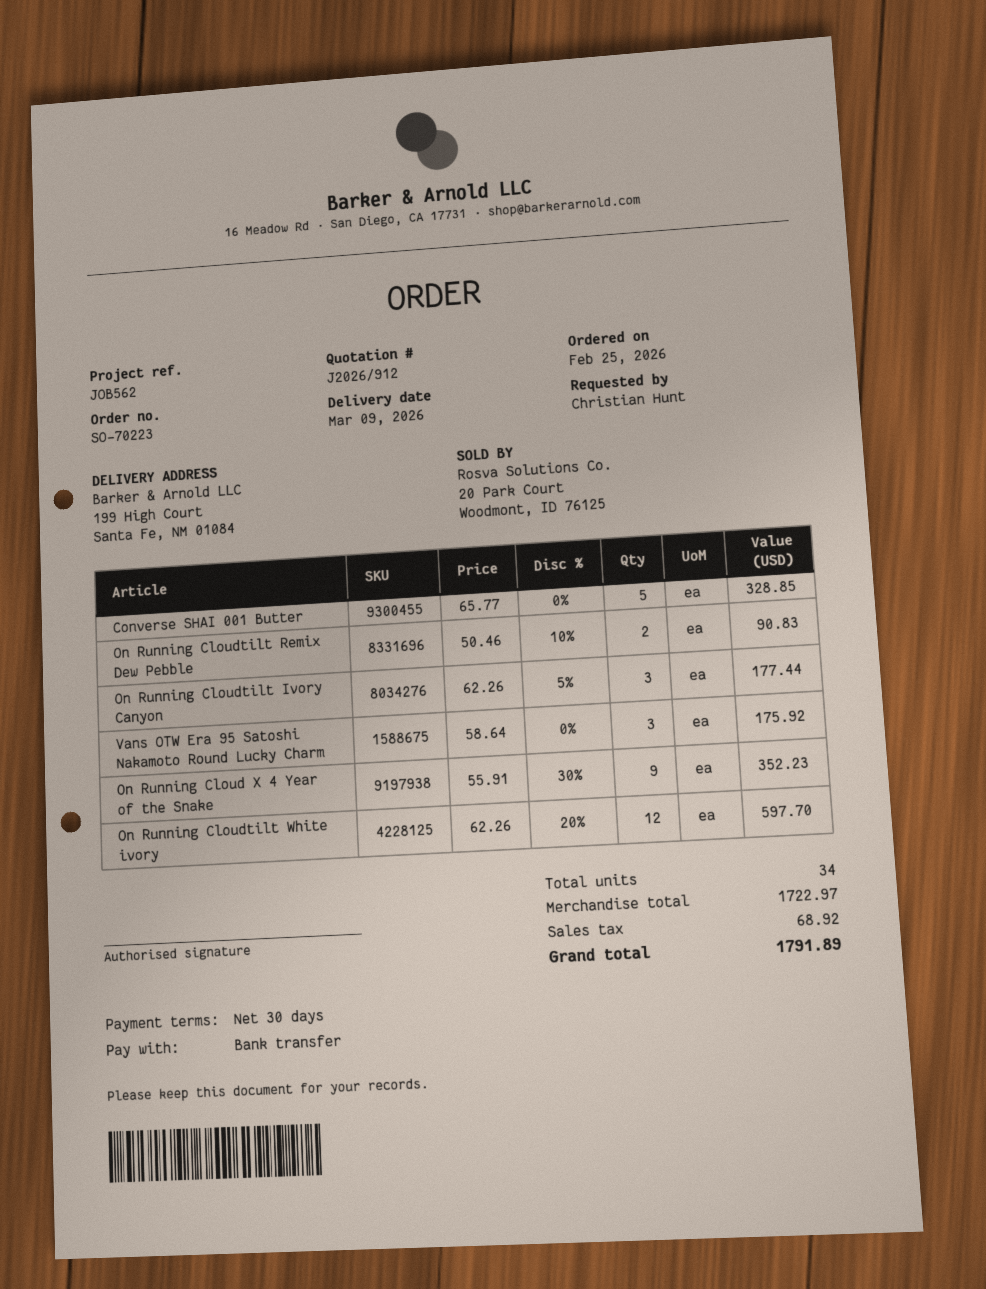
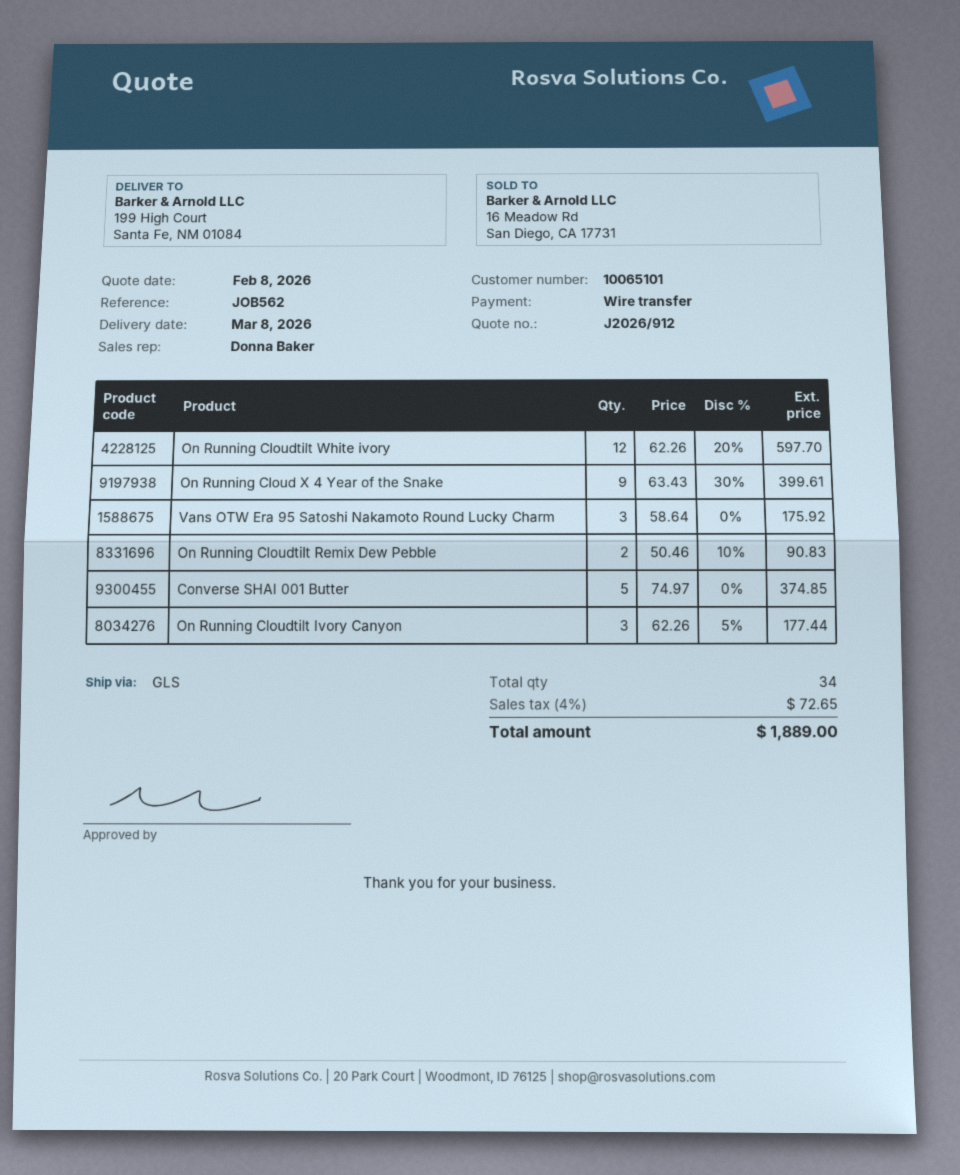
delivery date: 2026-03-09 -> 2026-03-08
Converse SHAI 001 Butter: 5 x 65.77 = 328.85 -> 5 x 74.97 = 374.85
On Running Cloud X 4 Year of the Snake: 9 x 55.91 - 30% = 352.23 -> 9 x 63.43 - 30% = 399.61
tax: 68.92 -> 72.65
total: 1791.89 -> 1889.00

